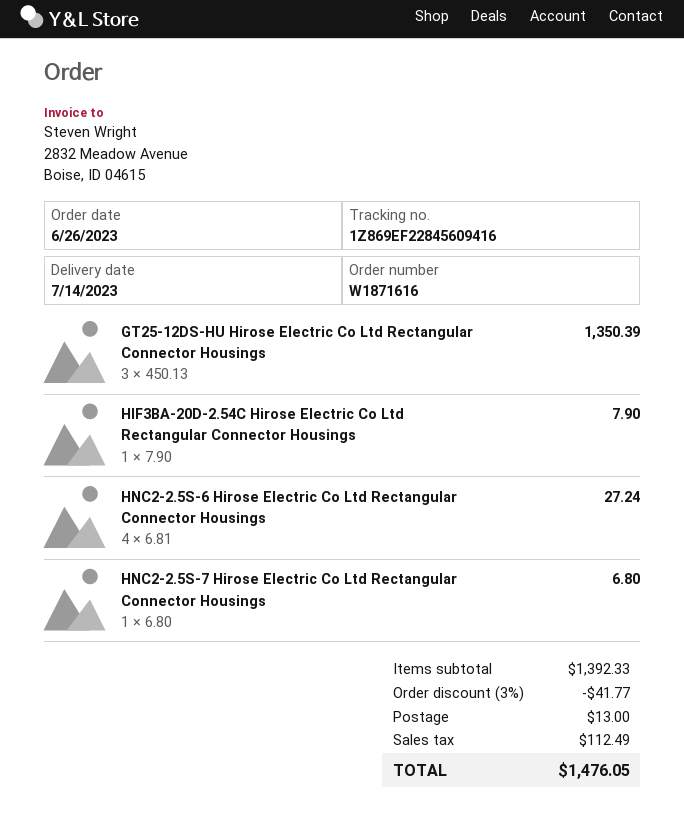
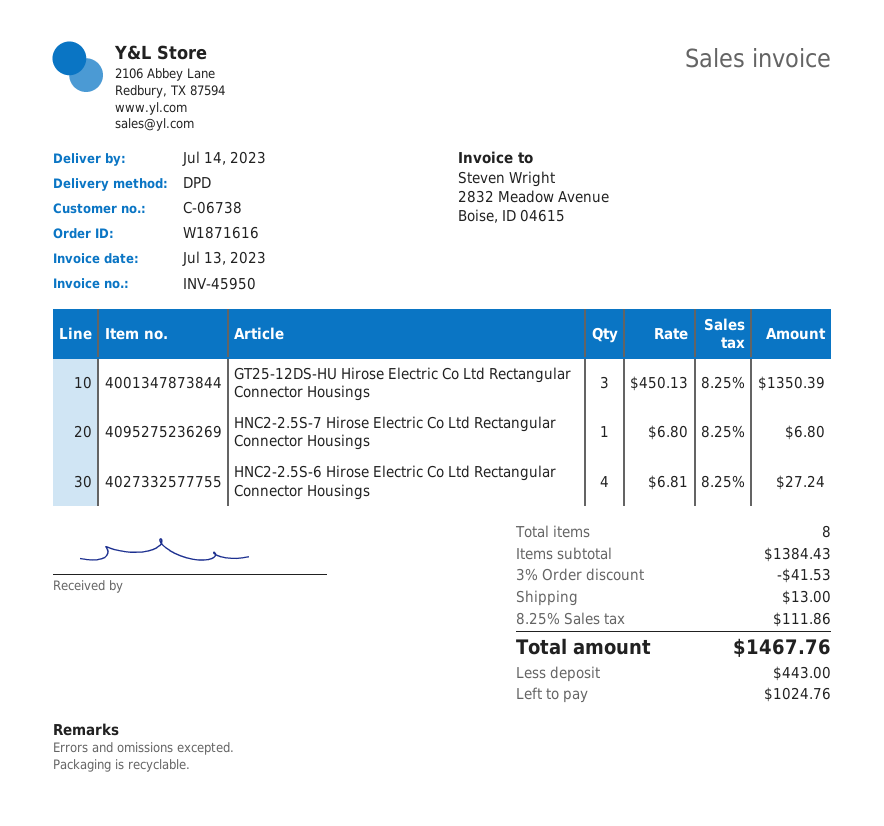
HIF3BA-20D-2.54C Hirose Electric Co Ltd Rectangular Connector Housings: 1 x 7.90 = 7.90 -> none
subtotal: 1392.33 -> 1384.43
discount: 3% = 41.77 -> 3% = 41.53
tax: 112.49 -> 111.86
total: 1476.05 -> 1467.76

